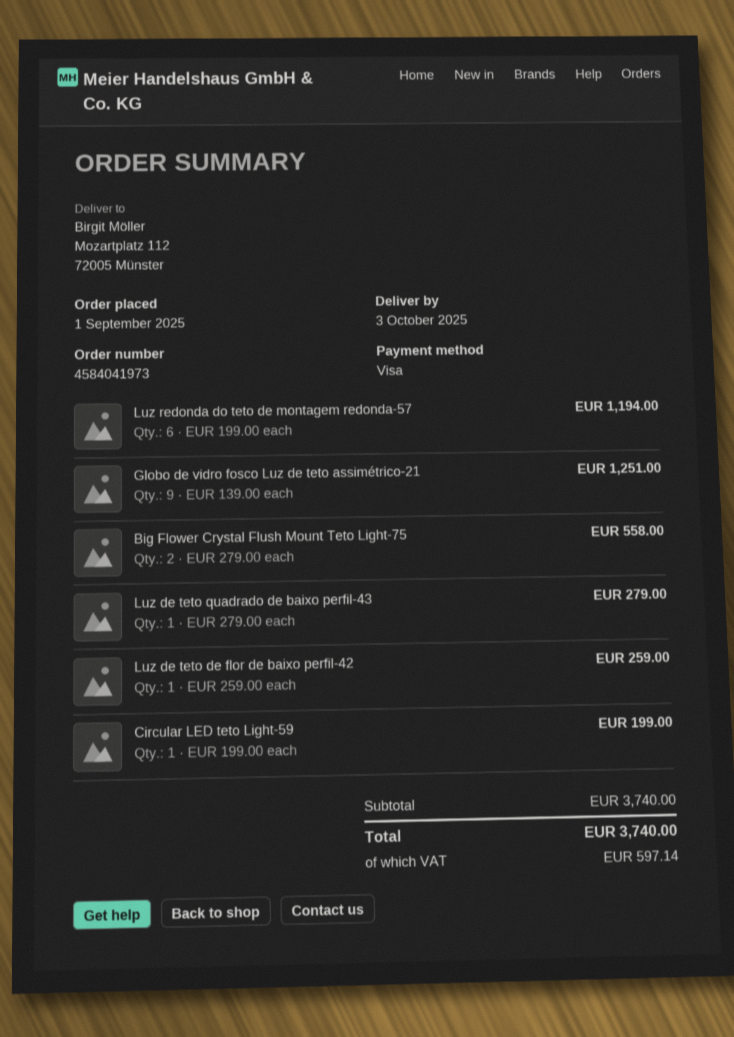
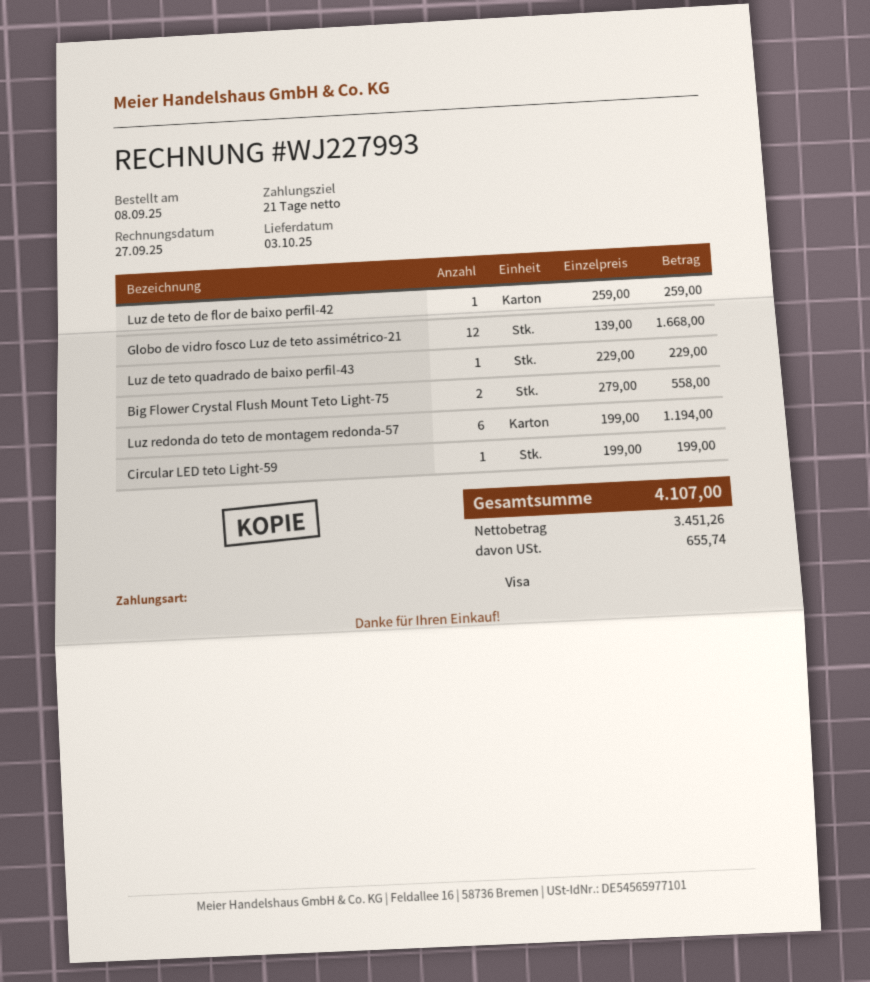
order date: 2025-09-01 -> 2025-09-08
Globo de vidro fosco Luz de teto assimétrico-21: 9 x 139.00 = 1251.00 -> 12 x 139.00 = 1668.00
Luz de teto quadrado de baixo perfil-43: 1 x 279.00 = 279.00 -> 1 x 229.00 = 229.00
tax: 597.14 -> 655.74
total: 3740.00 -> 4107.00

